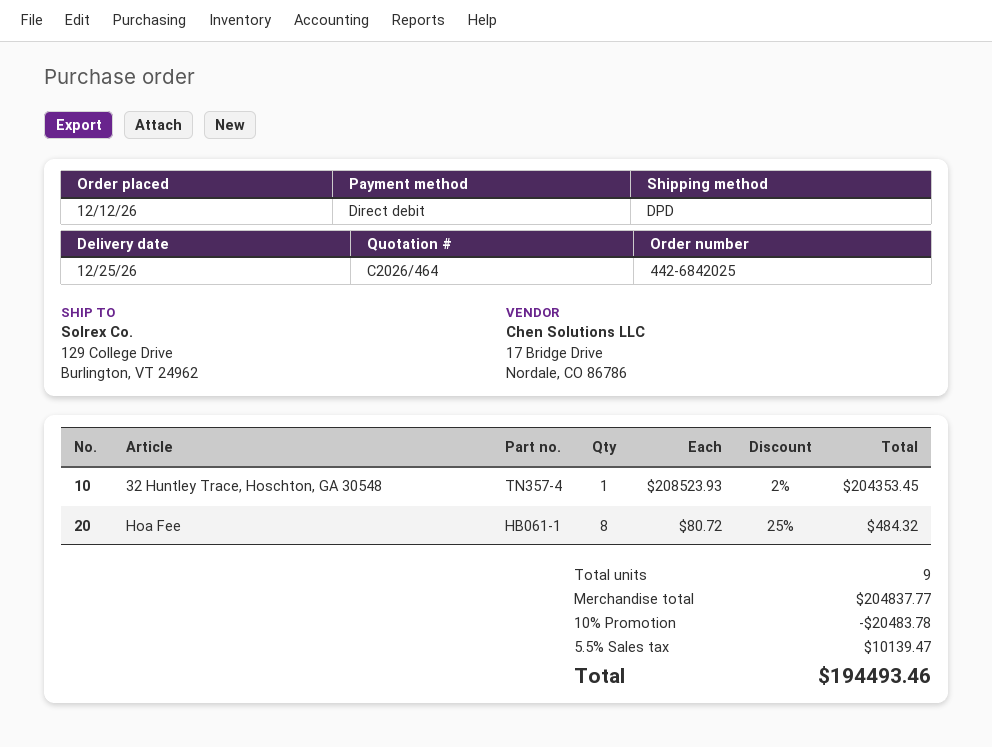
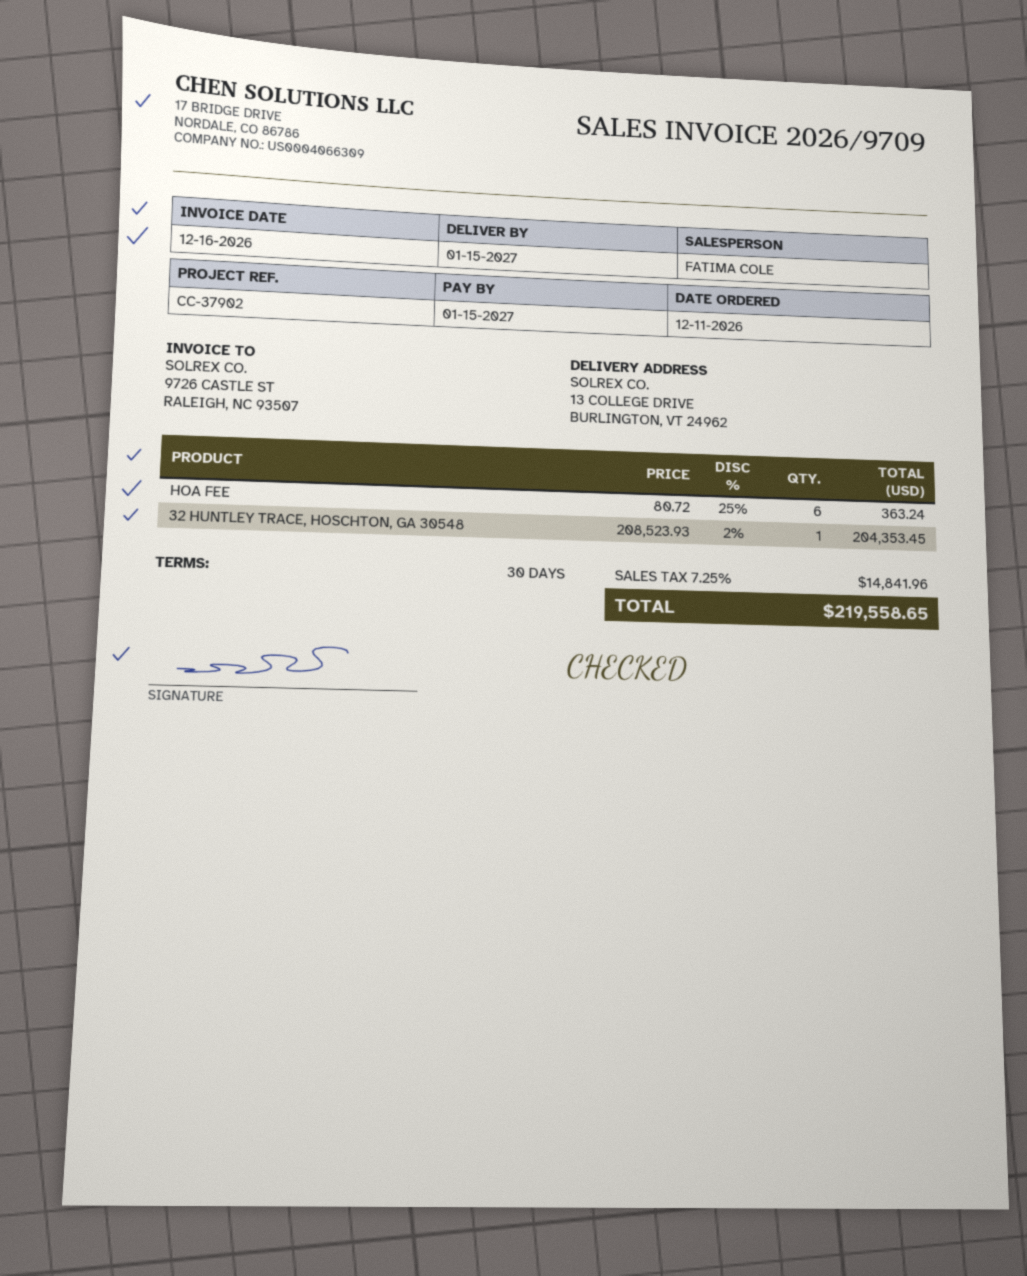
order date: 2026-12-12 -> 2026-12-11
delivery date: 2026-12-25 -> 2027-01-15
ship to: 129 College Drive, Burlington, VT 24962 -> 13 COLLEGE DRIVE, BURLINGTON, VT 24962
Hoa Fee: 8 x 80.72 - 25% = 484.32 -> 6 x 80.72 - 25% = 363.24
discount: 10% = 20483.78 -> none
tax: 5.5% = 10139.47 -> 7.25% = 14841.96
total: 194493.46 -> 219558.65

